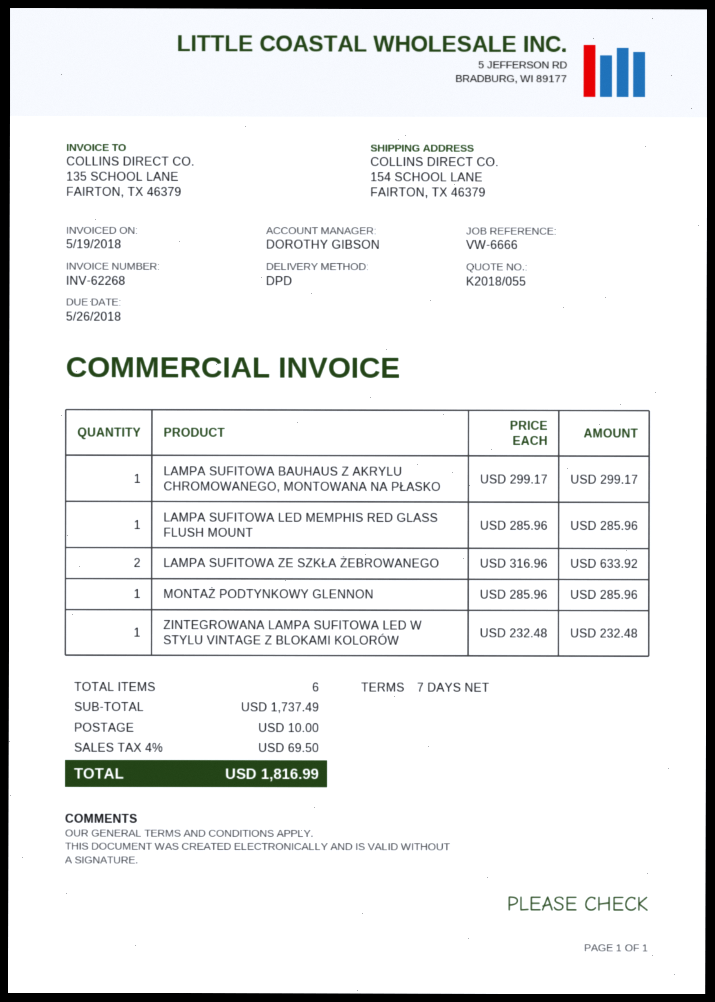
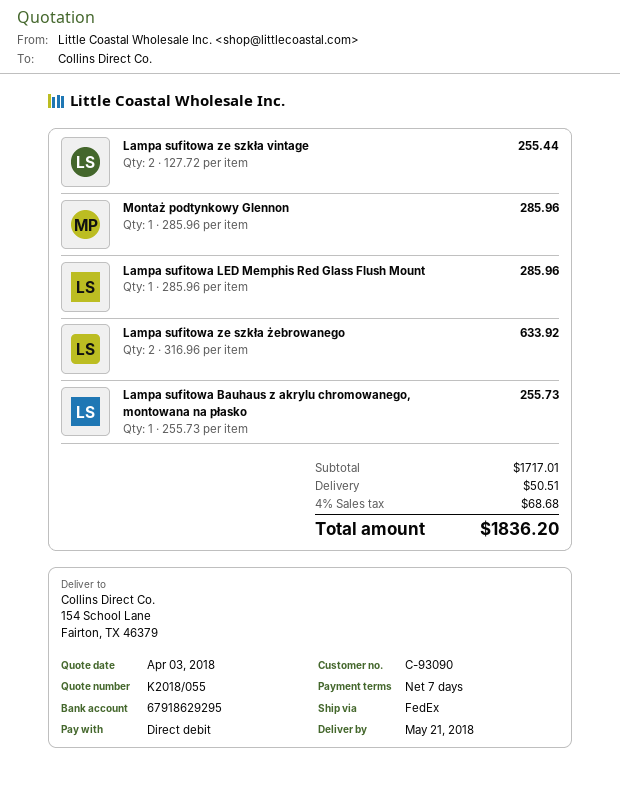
shipping method: DPD -> FedEx
LAMPA SUFITOWA BAUHAUS Z AKRYLU CHROMOWANEGO, MONTOWANA NA PŁASKO: 1 x 299.17 = 299.17 -> 1 x 255.73 = 255.73
ZINTEGROWANA LAMPA SUFITOWA LED W STYLU VINTAGE Z BLOKAMI KOLORÓW: 1 x 232.48 = 232.48 -> none
Lampa sufitowa ze szkła vintage: none -> 2 x 127.72 = 255.44
subtotal: 1737.49 -> 1717.01
shipping: 10.00 -> 50.51
tax: 4% = 69.50 -> 4% = 68.68
total: 1816.99 -> 1836.20

